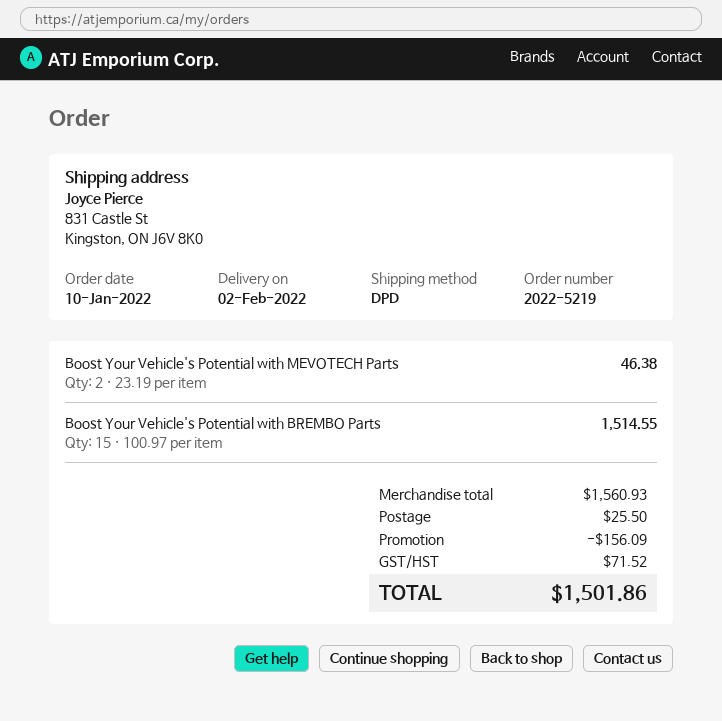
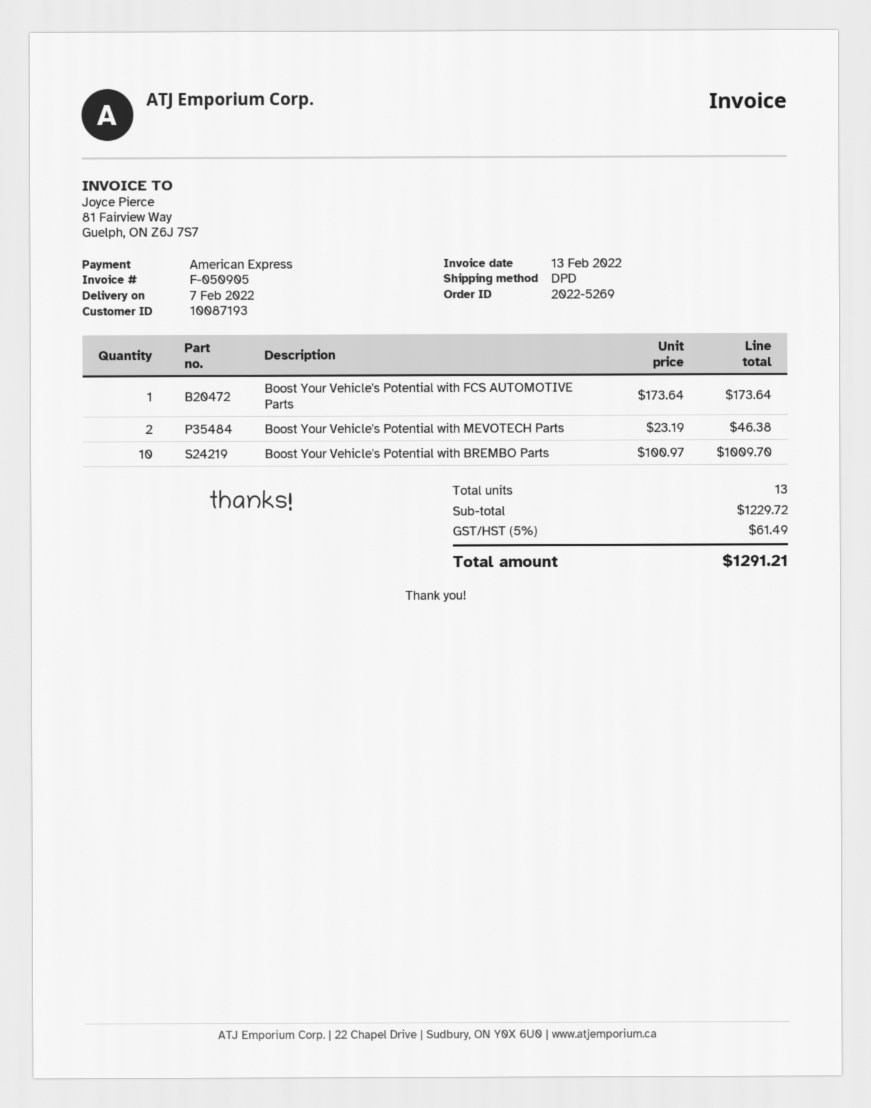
order number: 2022-5219 -> 2022-5269
delivery date: 2022-02-02 -> 2022-02-07
Boost Your Vehicle's Potential with BREMBO Parts: 15 x 100.97 = 1514.55 -> 10 x 100.97 = 1009.70
Boost Your Vehicle's Potential with FCS AUTOMOTIVE Parts: none -> 1 x 173.64 = 173.64
subtotal: 1560.93 -> 1229.72
discount: 156.09 -> none
shipping: 25.50 -> none
tax: 71.52 -> 61.49
total: 1501.86 -> 1291.21

